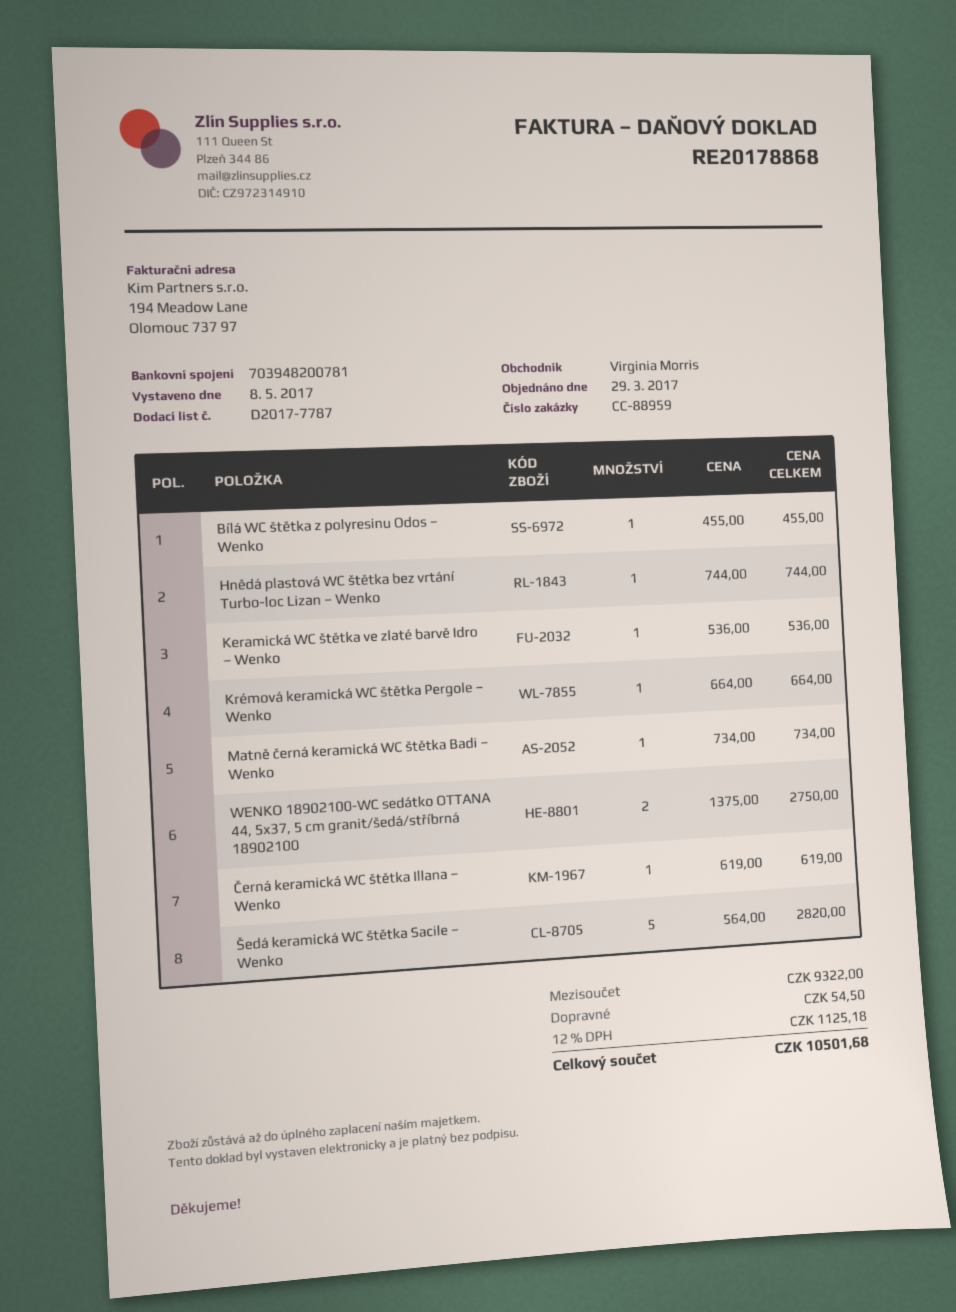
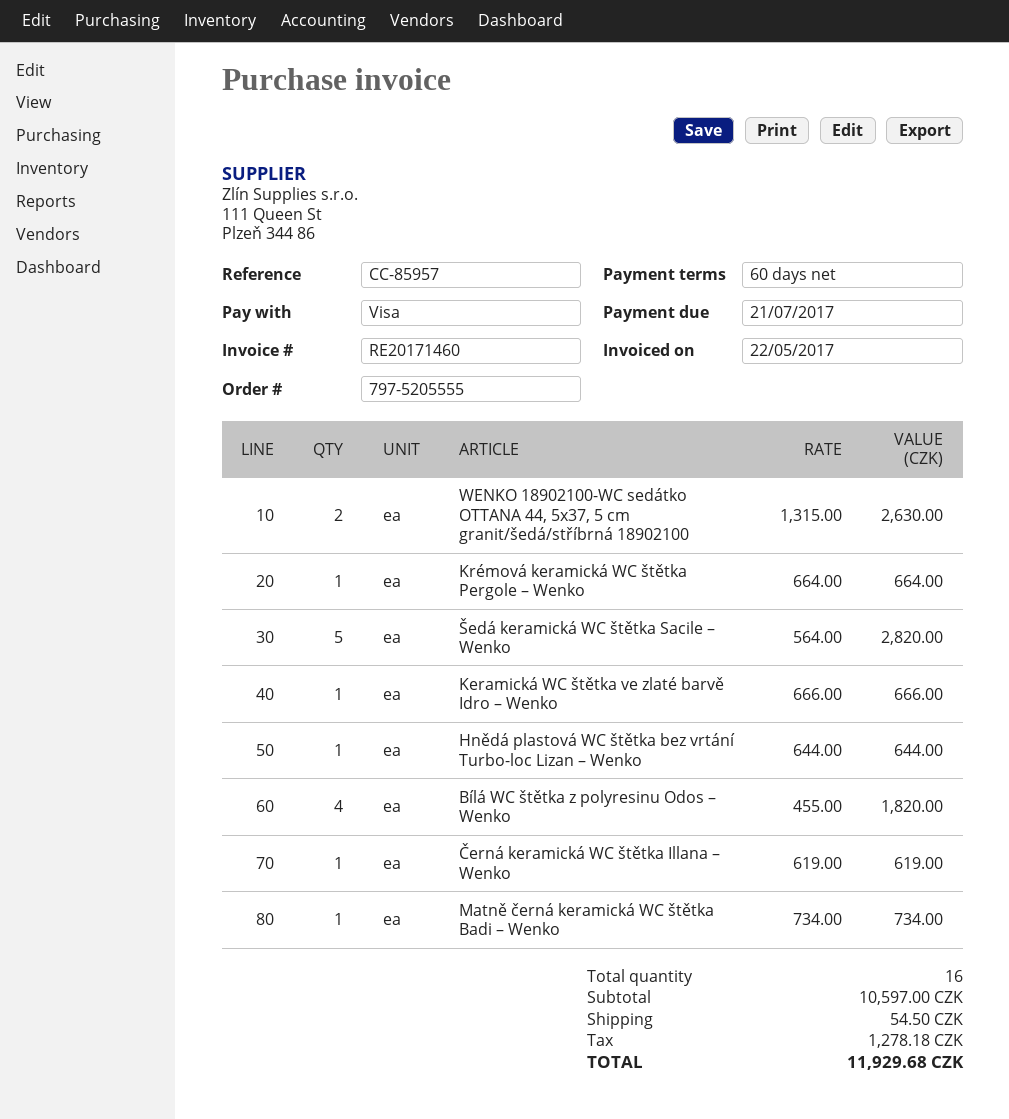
invoice number: RE20178868 -> RE20171460
invoice date: 2017-05-08 -> 2017-05-22
reference: CC-88959 -> CC-85957
Bílá WC štětka z polyresinu Odos – Wenko: 1 x 455.00 = 455.00 -> 4 x 455.00 = 1820.00
Hnědá plastová WC štětka bez vrtání Turbo-loc Lizan – Wenko: 1 x 744.00 = 744.00 -> 1 x 644.00 = 644.00
Keramická WC štětka ve zlaté barvě Idro – Wenko: 1 x 536.00 = 536.00 -> 1 x 666.00 = 666.00
WENKO 18902100-WC sedátko OTTANA 44, 5x37, 5 cm granit/šedá/stříbrná 18902100: 2 x 1375.00 = 2750.00 -> 2 x 1315.00 = 2630.00
subtotal: 9322.00 -> 10597.00
tax: 1125.18 -> 1278.18
total: 10501.68 -> 11929.68

